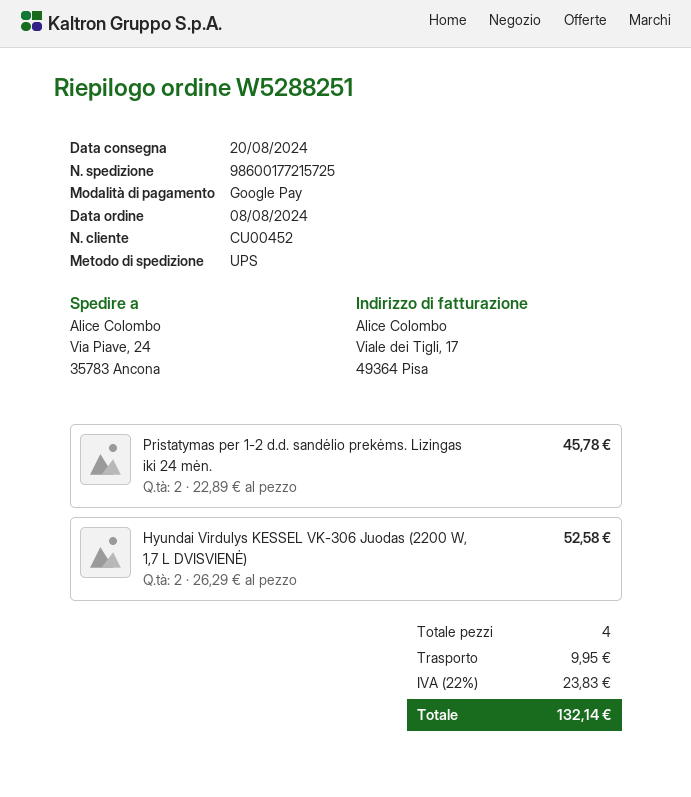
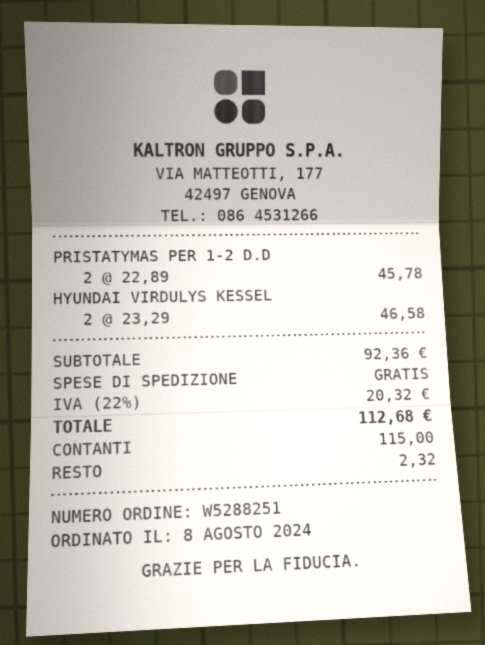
payment method: Google Pay -> cash
Hyundai Virdulys KESSEL VK-306 Juodas (2200 W, 1,7 L DVISVIENĖ): 2 x 26.29 = 52.58 -> 2 x 23.29 = 46.58
shipping: 9.95 -> 0.00
tax: 22% = 23.83 -> 22% = 20.32
total: 132.14 -> 112.68

